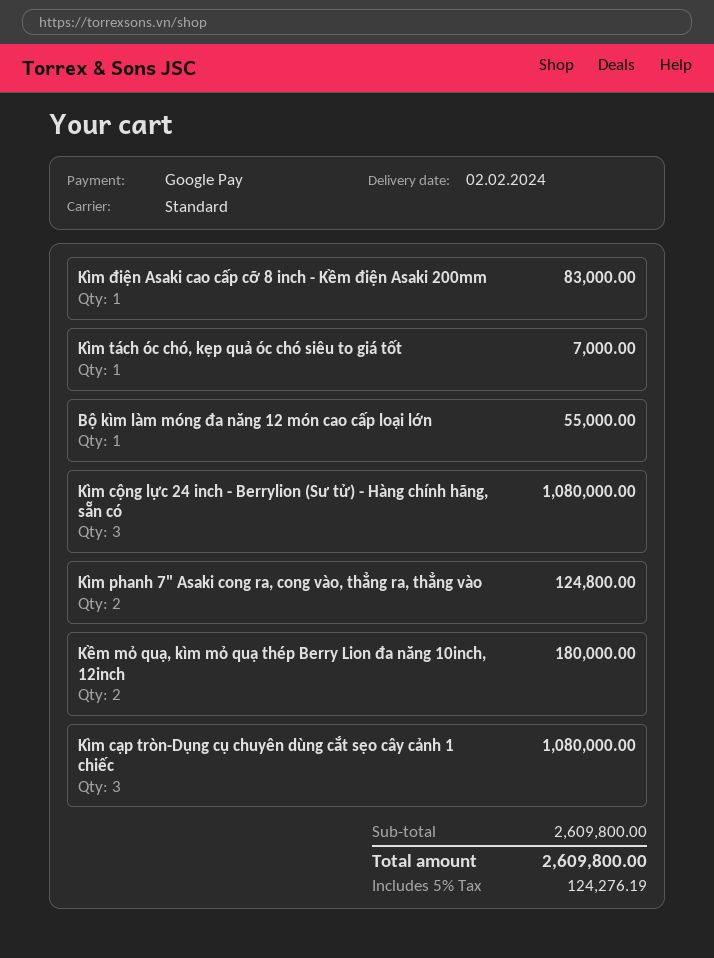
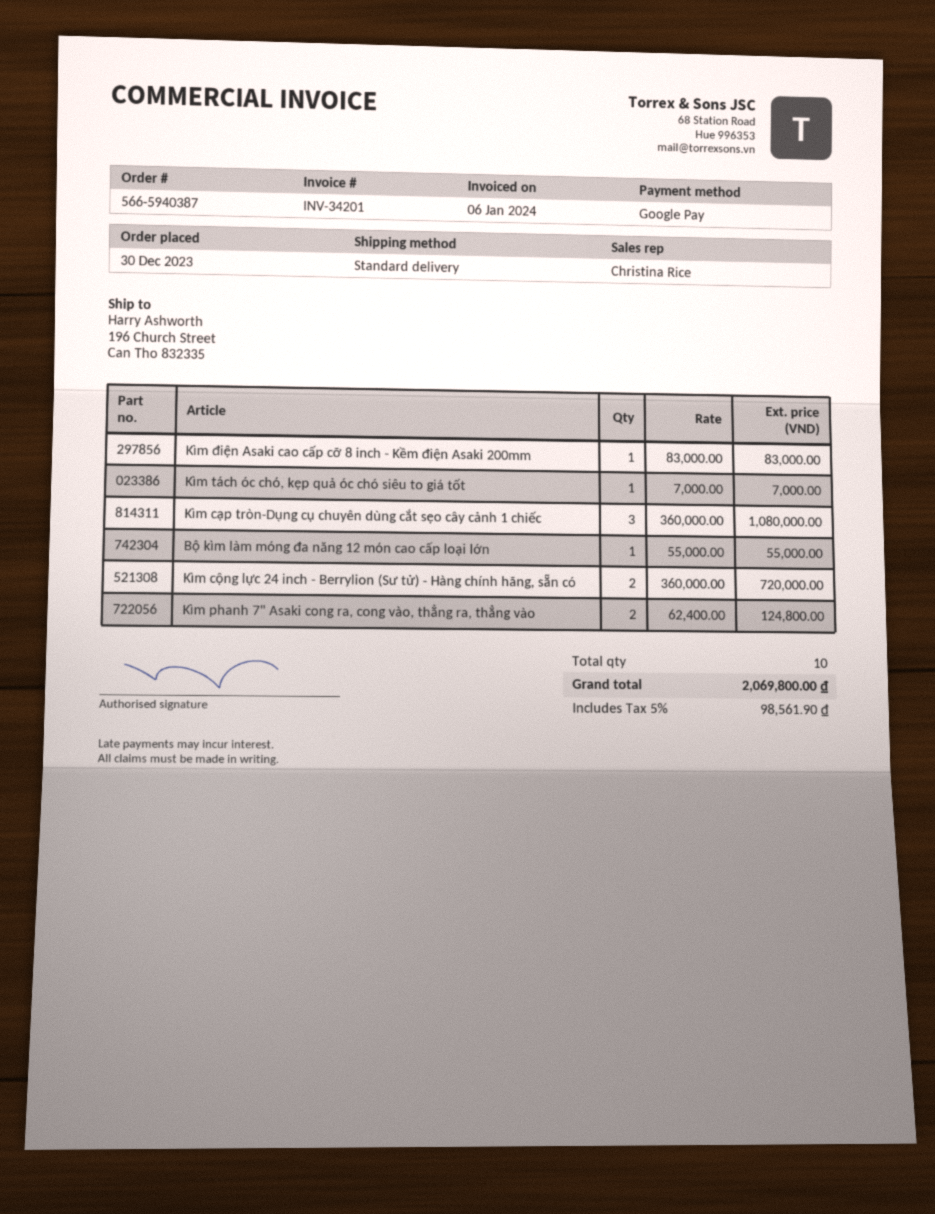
Kìm cộng lực 24 inch - Berrylion (Sư tử) - Hàng chính hãng, sẵn có: 3 for 1080000.00 -> 2 for 720000.00
Kềm mỏ quạ, kìm mỏ quạ thép Berry Lion đa năng 10inch, 12inch: 2 for 180000.00 -> none
tax: 5% = 124276.19 -> 5% = 98561.90
total: 2609800.00 -> 2069800.00

